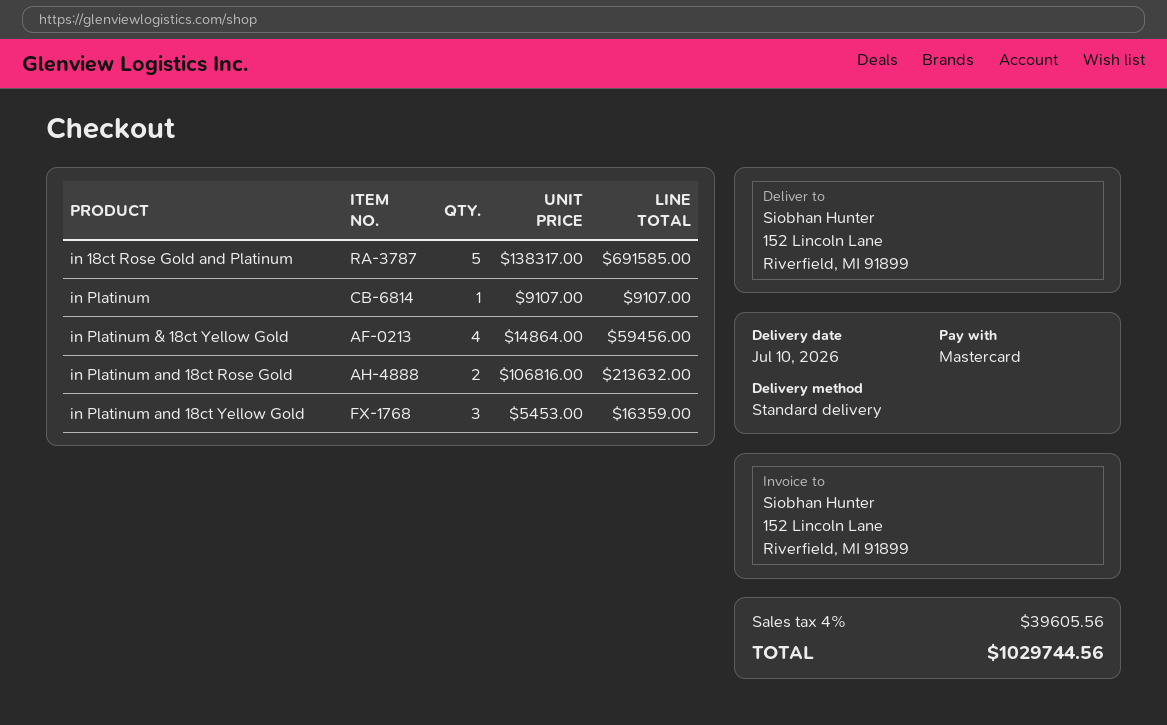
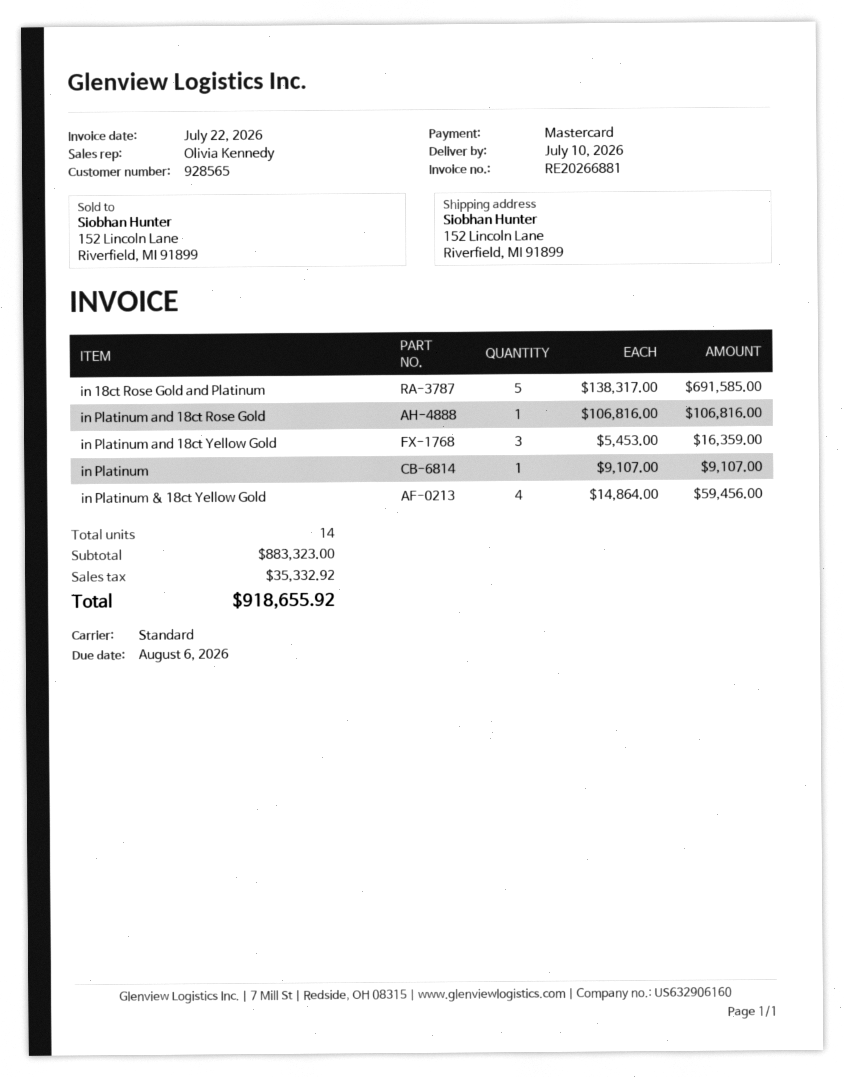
in Platinum and 18ct Rose Gold: 2 x 106816.00 = 213632.00 -> 1 x 106816.00 = 106816.00
tax: 39605.56 -> 35332.92
total: 1029744.56 -> 918655.92

